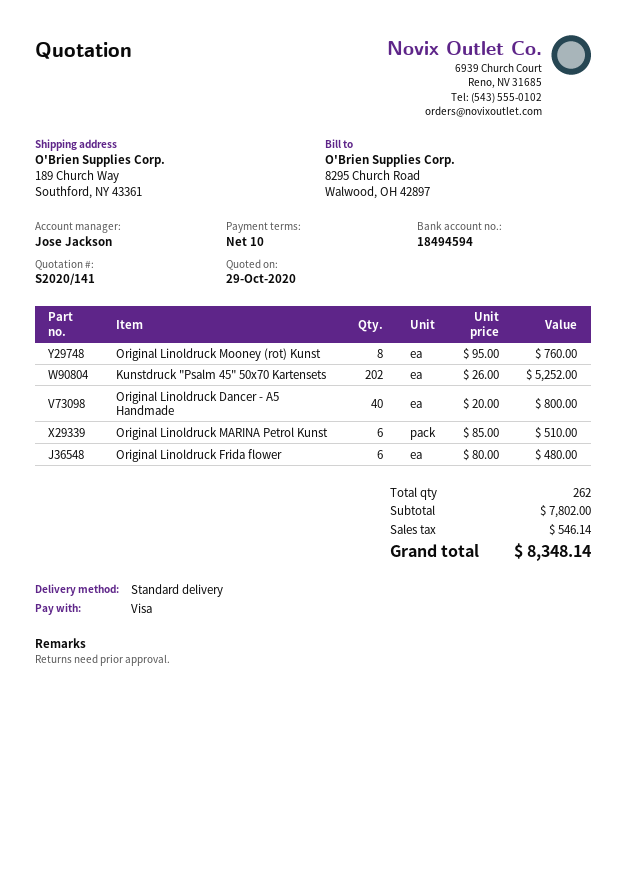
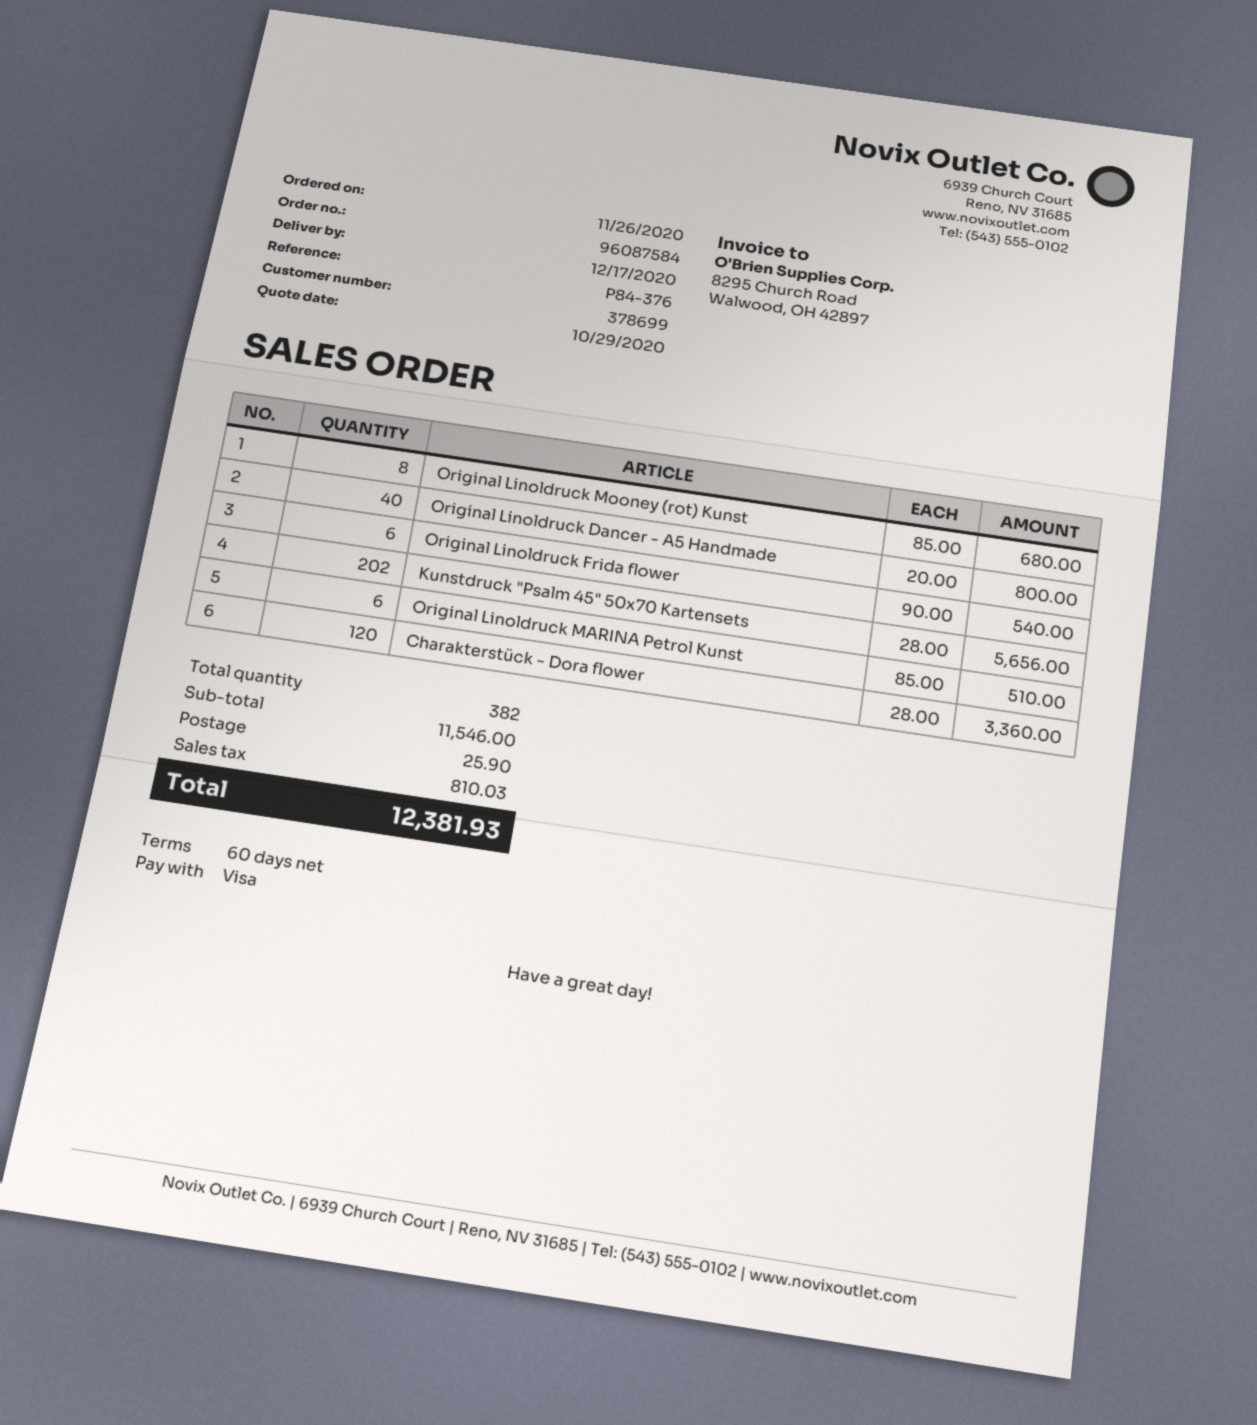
payment terms: 10 days -> 60 days
Original Linoldruck Mooney (rot) Kunst: 8 x 95.00 = 760.00 -> 8 x 85.00 = 680.00
Kunstdruck "Psalm 45" 50x70 Kartensets: 202 x 26.00 = 5252.00 -> 202 x 28.00 = 5656.00
Original Linoldruck Frida flower: 6 x 80.00 = 480.00 -> 6 x 90.00 = 540.00
Charakterstück - Dora flower: none -> 120 x 28.00 = 3360.00
total quantity: 262 -> 382
subtotal: 7802.00 -> 11546.00
shipping: none -> 25.90
tax: 546.14 -> 810.03
total: 8348.14 -> 12381.93

